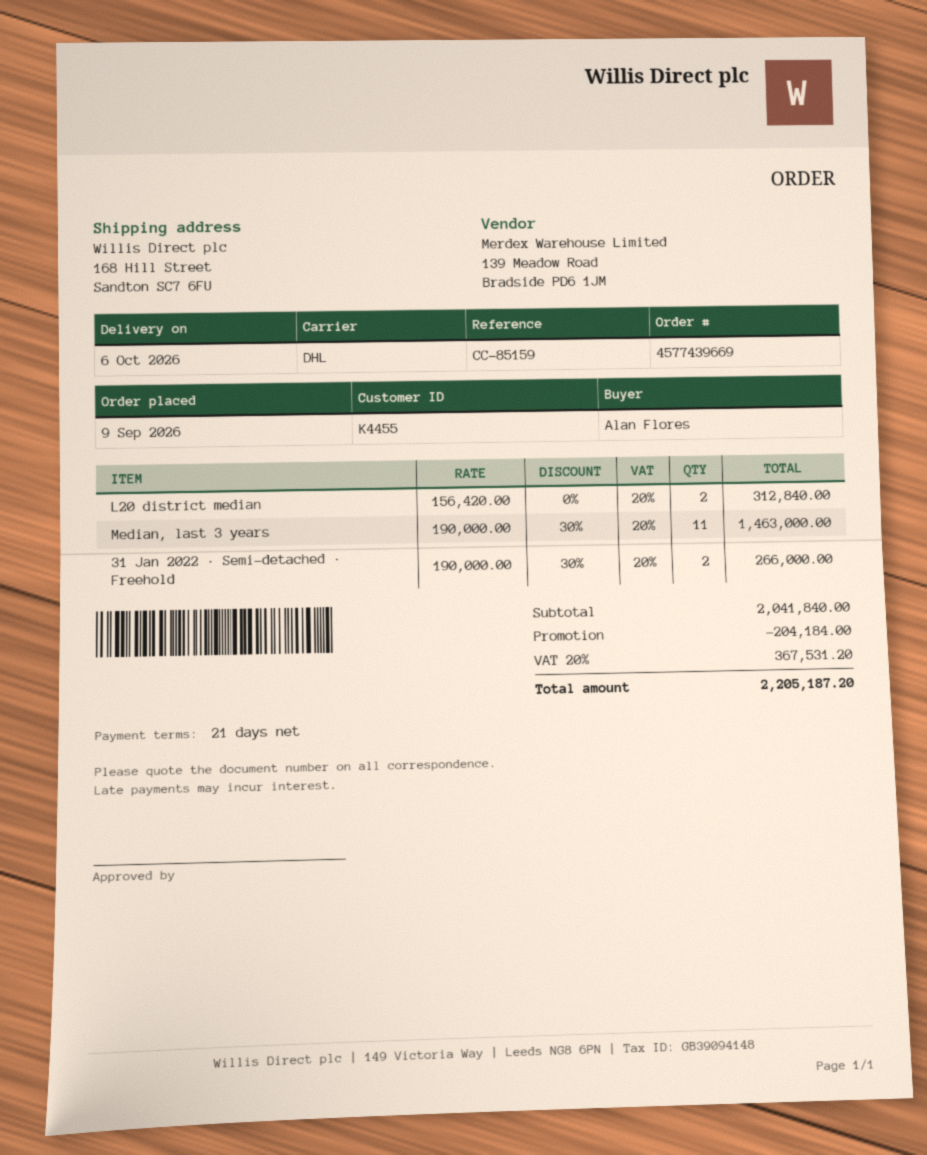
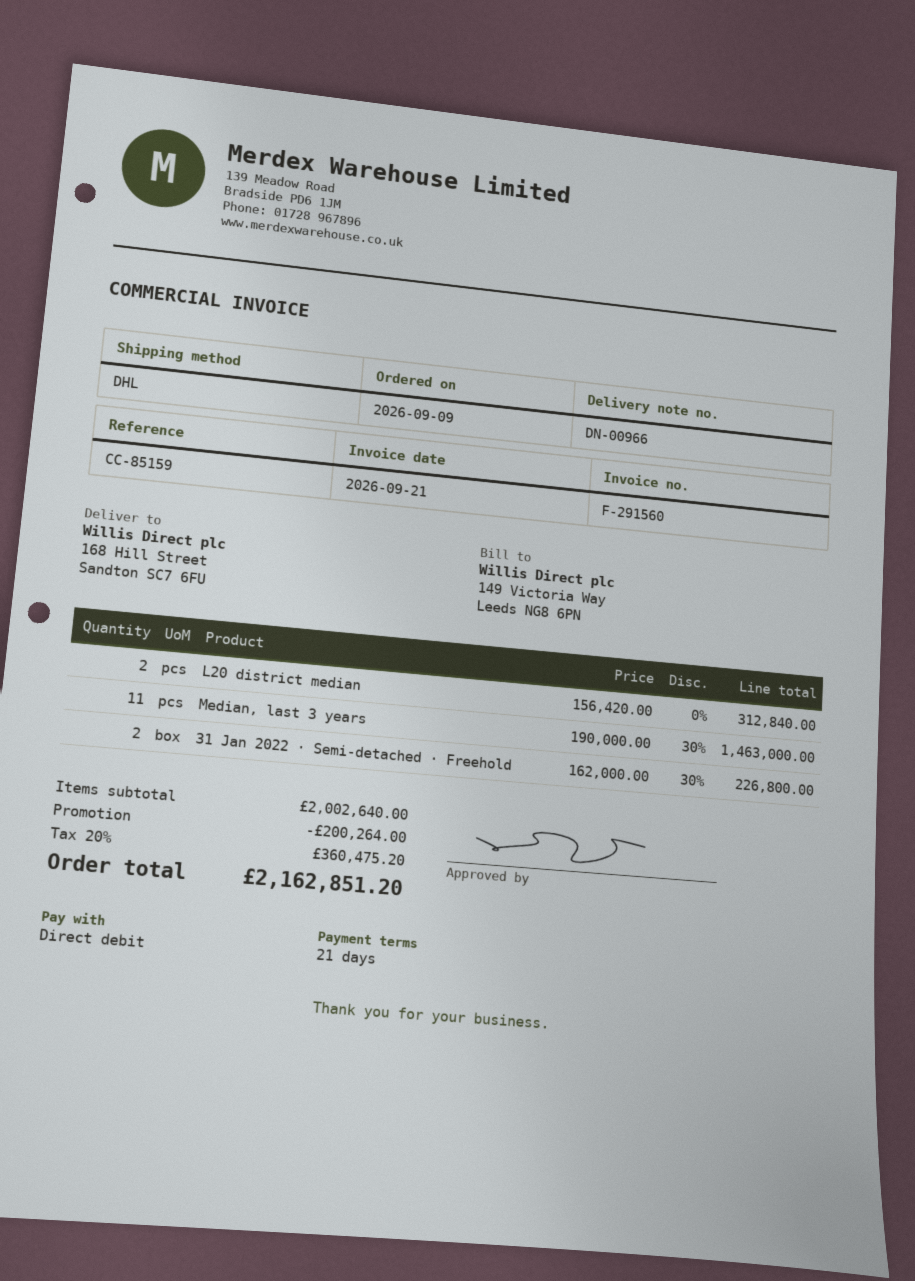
31 Jan 2022 · Semi-detached · Freehold: 2 x 190000.00 - 30% = 266000.00 -> 2 x 162000.00 - 30% = 226800.00
subtotal: 2041840.00 -> 2002640.00
discount: 204184.00 -> 200264.00
tax: 20% = 367531.20 -> 20% = 360475.20
total: 2205187.20 -> 2162851.20

